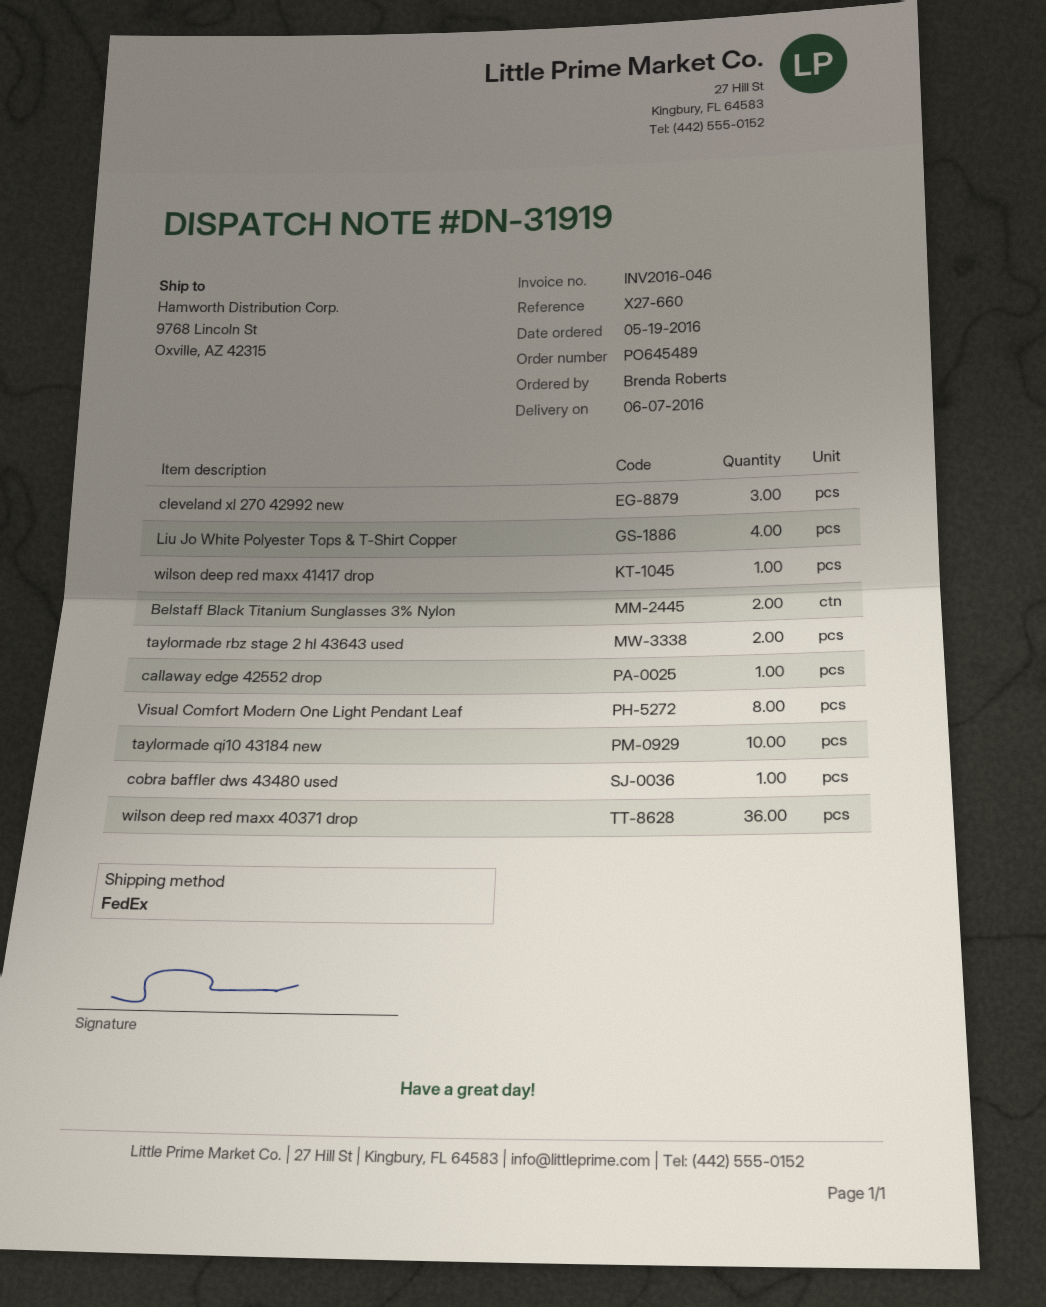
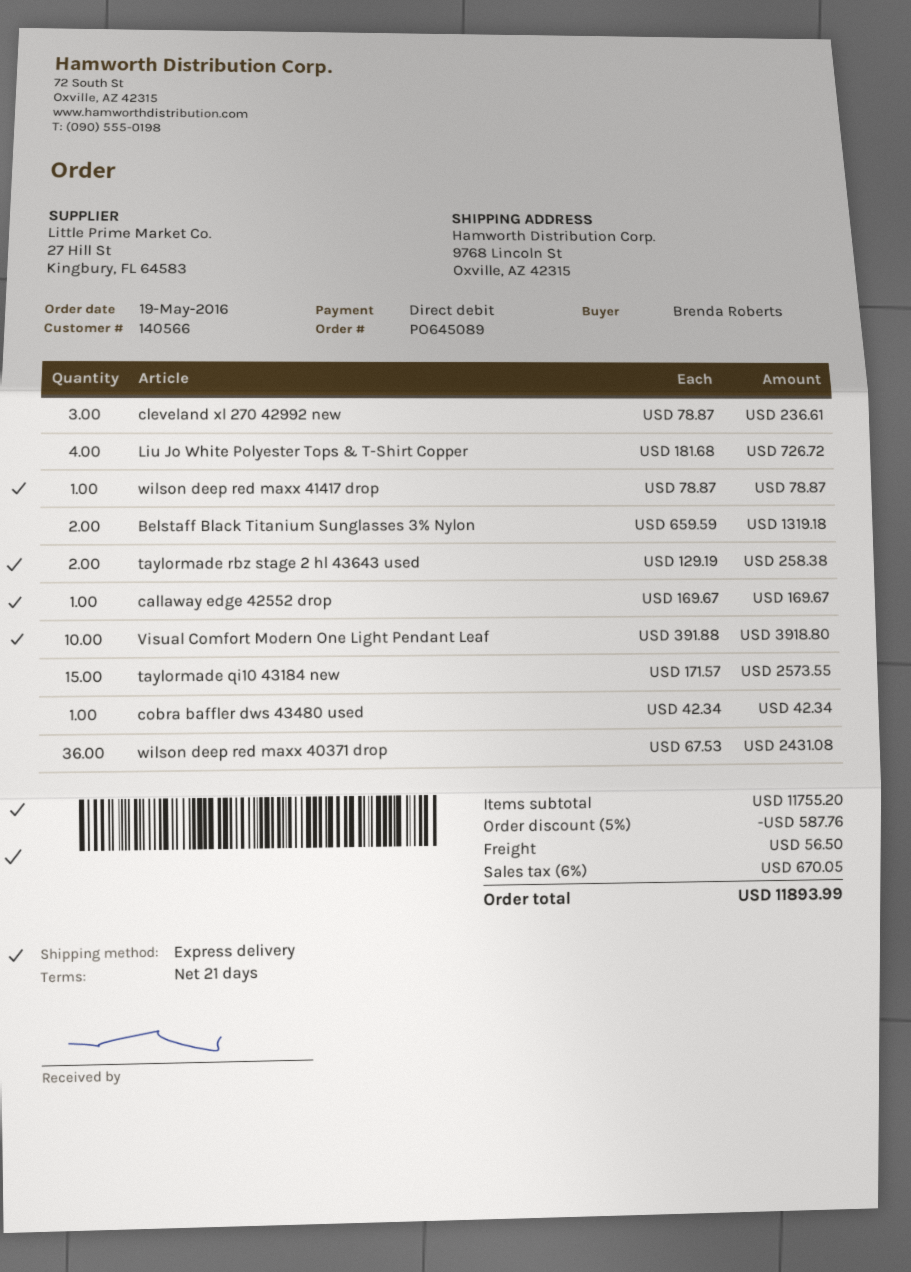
order number: PO645489 -> PO645089
shipping method: FedEx -> express
Visual Comfort Modern One Light Pendant Leaf: 8 -> 10
taylormade qi10 43184 new: 10 -> 15

